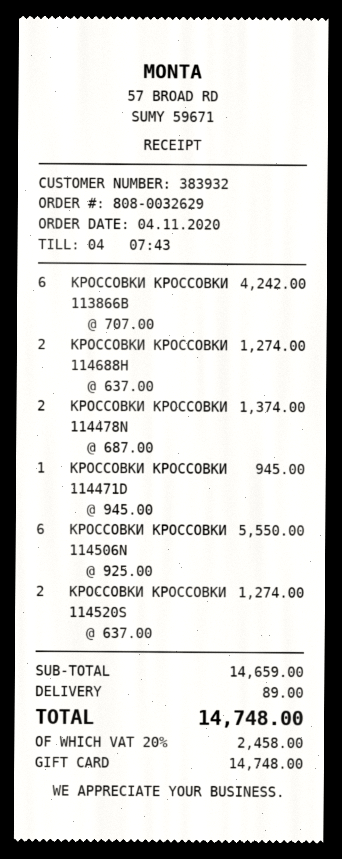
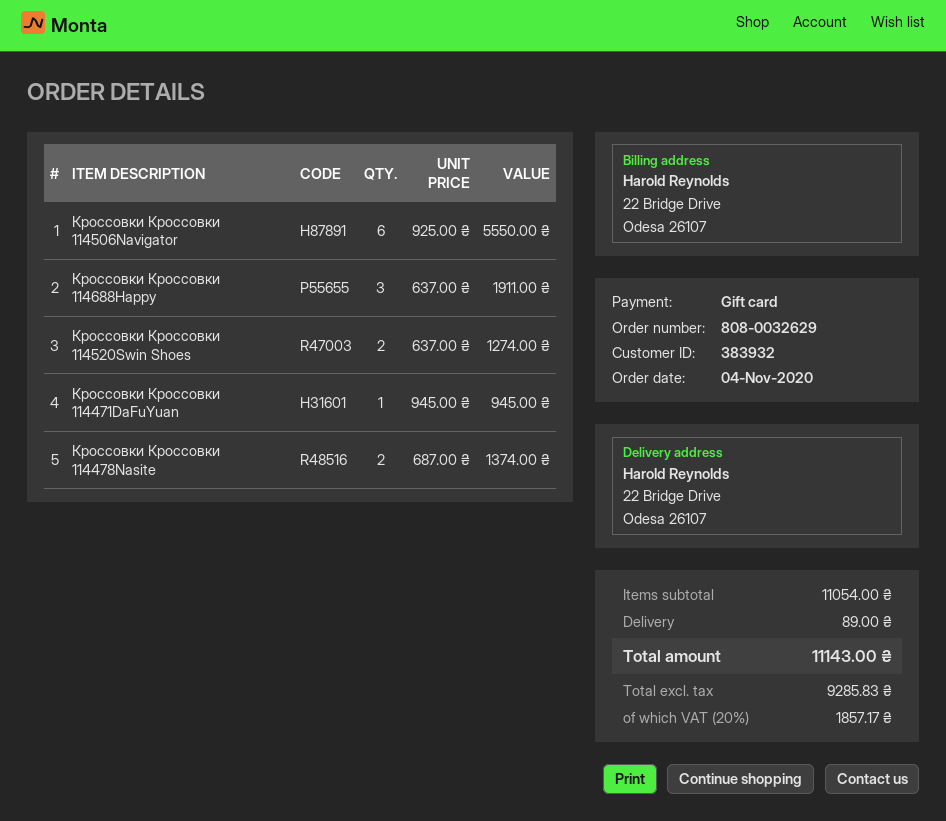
КРОССОВКИ КРОССОВКИ 113866B: 6 x 707.00 = 4242.00 -> none
КРОССОВКИ КРОССОВКИ 114688H: 2 x 637.00 = 1274.00 -> 3 x 637.00 = 1911.00
subtotal: 14659.00 -> 11054.00
tax: 20% = 2458.00 -> 20% = 1857.17
total: 14748.00 -> 11143.00

